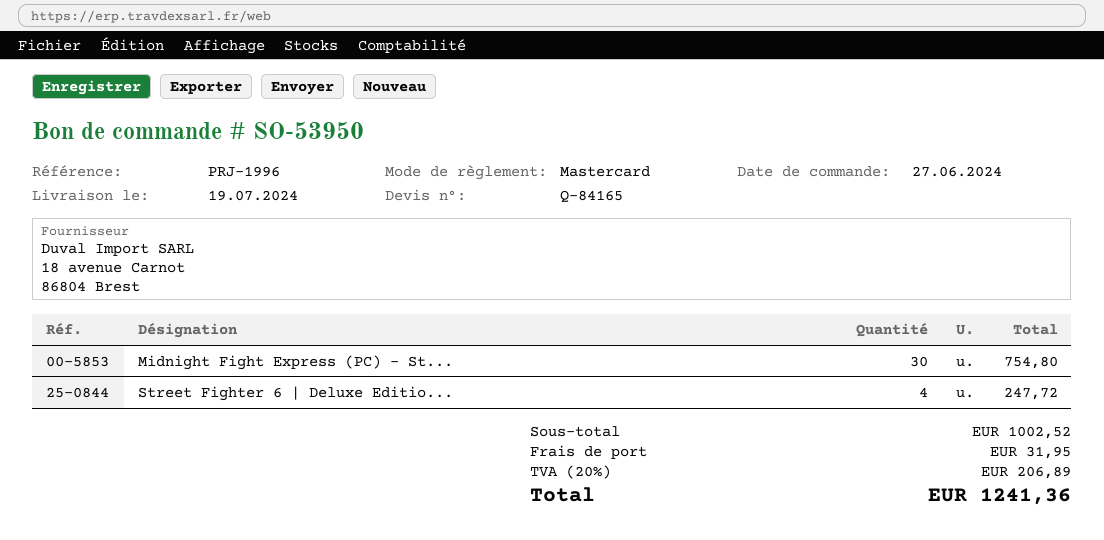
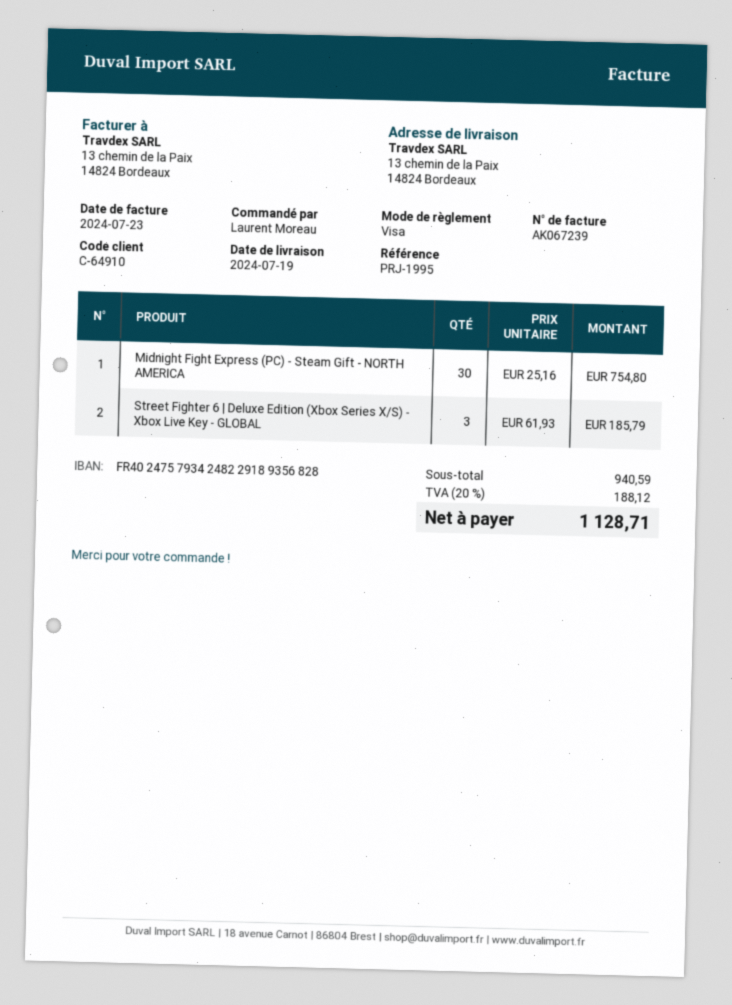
reference: PRJ-1996 -> PRJ-1995
payment method: Mastercard -> Visa
Street Fighter 6 | Deluxe Editio...: 4 for 247.72 -> 3 for 185.79
subtotal: 1002.52 -> 940.59
shipping: 31.95 -> none
tax: 20% = 206.89 -> 20% = 188.12
total: 1241.36 -> 1128.71

